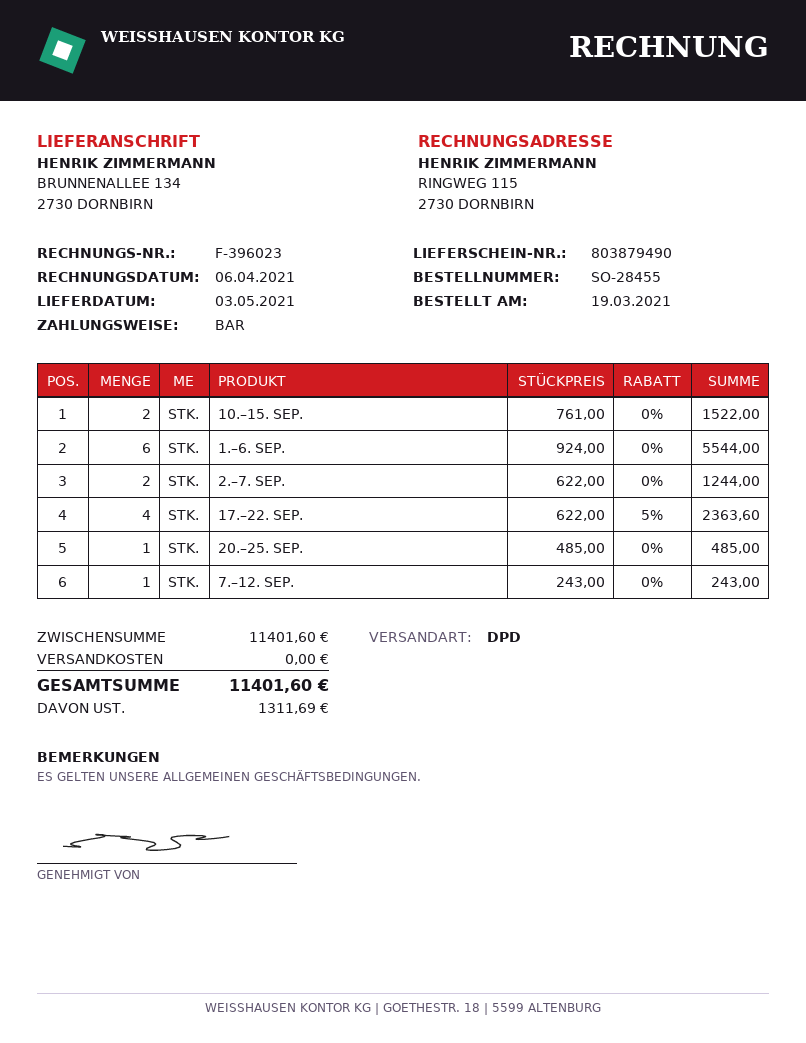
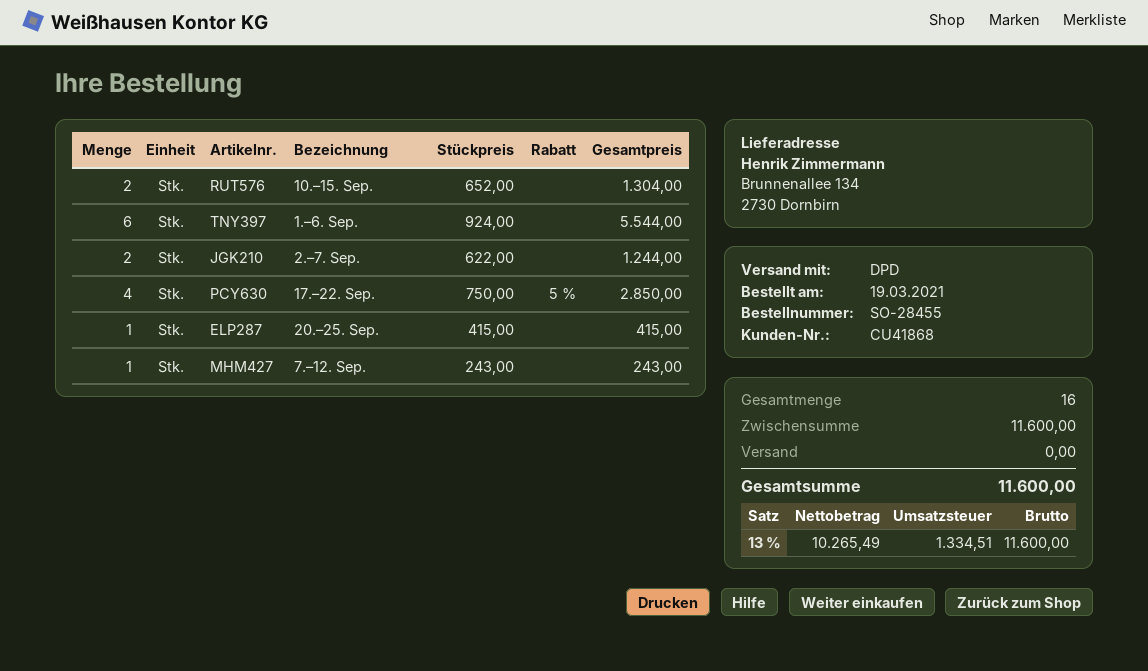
10.–15. SEP.: 2 x 761.00 = 1522.00 -> 2 x 652.00 = 1304.00
17.–22. SEP.: 4 x 622.00 - 5% = 2363.60 -> 4 x 750.00 - 5% = 2850.00
20.–25. SEP.: 1 x 485.00 = 485.00 -> 1 x 415.00 = 415.00
subtotal: 11401.60 -> 11600.00
tax: 1311.69 -> 1334.51
total: 11401.60 -> 11600.00

